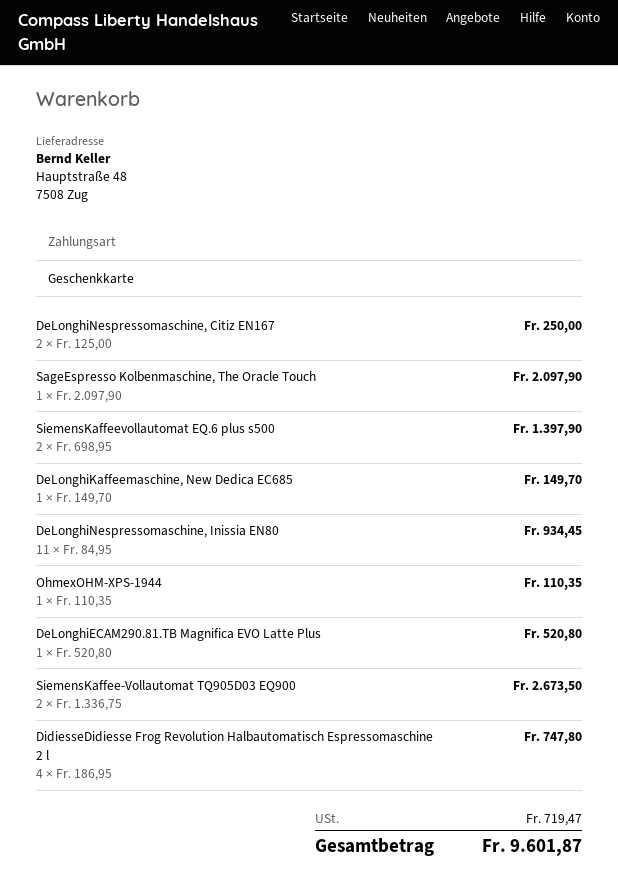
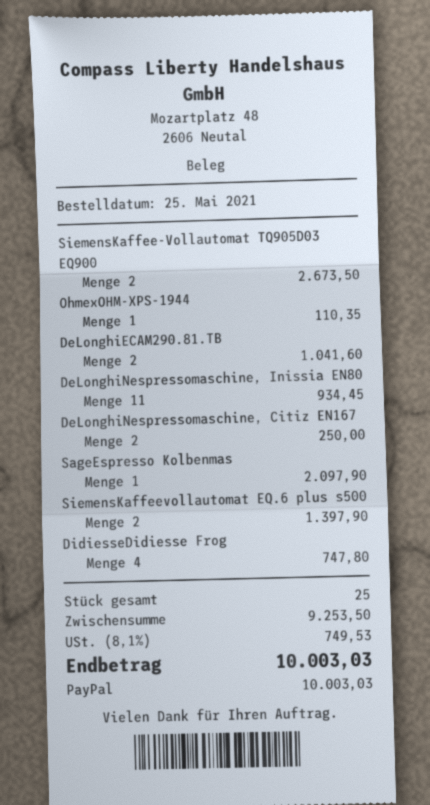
payment method: gift card -> PayPal
DeLonghiKaffeemaschine, New Dedica EC685: 1 for 149.70 -> none
DeLonghiECAM290.81.TB Magnifica EVO Latte Plus: 1 for 520.80 -> 2 for 1041.60
tax: 719.47 -> 749.53
total: 9601.87 -> 10003.03

